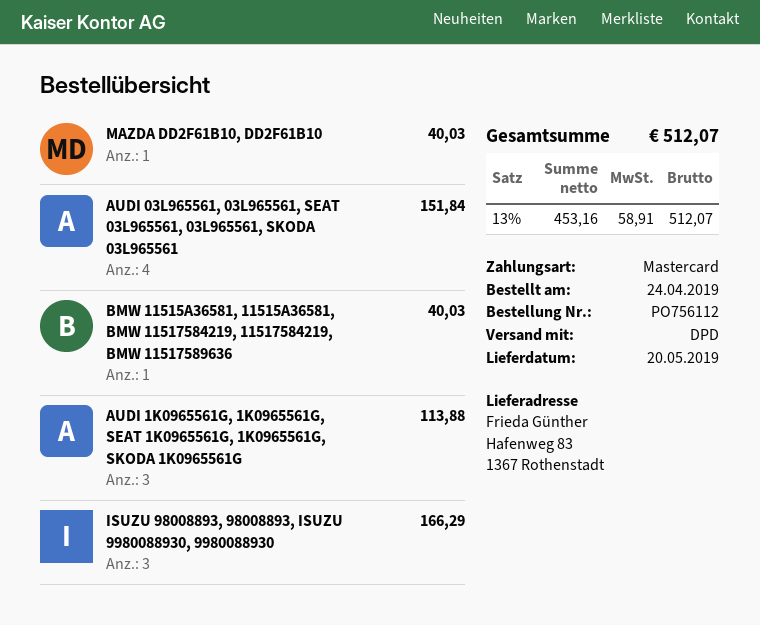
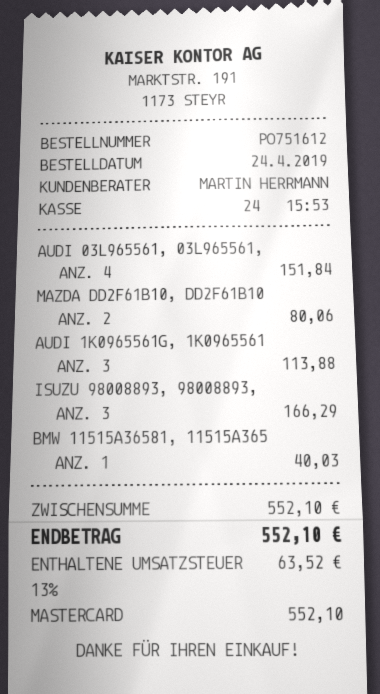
order number: PO756112 -> PO751612
MAZDA DD2F61B10, DD2F61B10: 1 for 40.03 -> 2 for 80.06
tax: 13% = 58.91 -> 13% = 63.52
total: 512.07 -> 552.10

